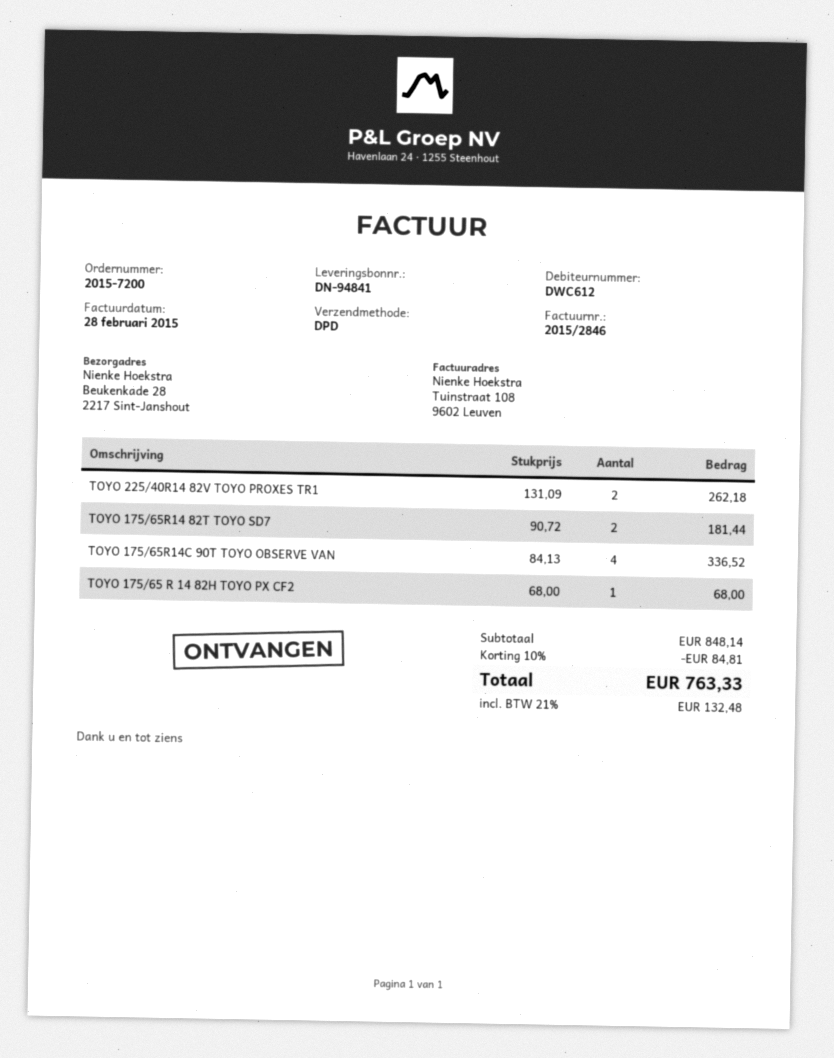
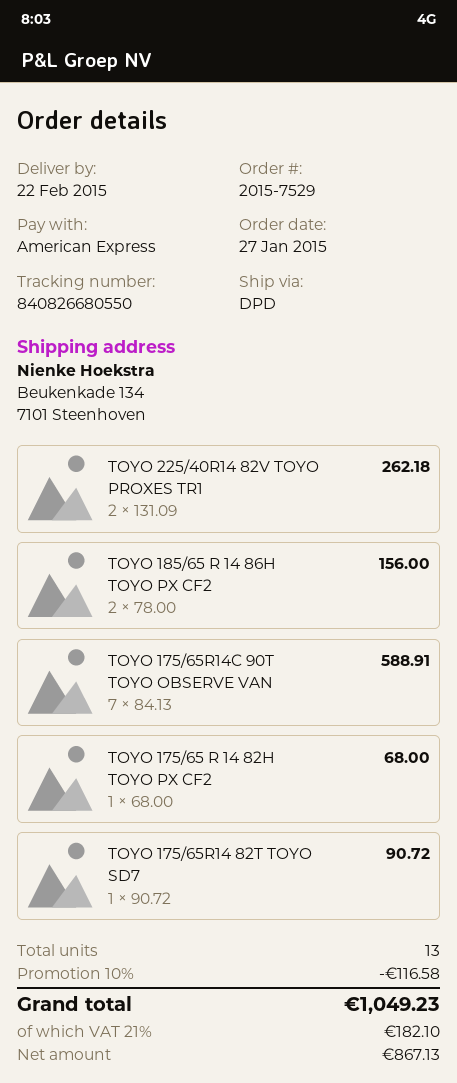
order number: 2015-7200 -> 2015-7529
ship to: Beukenkade 28, 2217 Sint-Janshout -> Beukenkade 134, 7101 Steenhoven
TOYO 175/65R14 82T TOYO SD7: 2 x 90.72 = 181.44 -> 1 x 90.72 = 90.72
TOYO 175/65R14C 90T TOYO OBSERVE VAN: 4 x 84.13 = 336.52 -> 7 x 84.13 = 588.91
TOYO 185/65 R 14 86H TOYO PX CF2: none -> 2 x 78.00 = 156.00
discount: 10% = 84.81 -> 10% = 116.58
tax: 21% = 132.48 -> 21% = 182.10
total: 763.33 -> 1049.23

